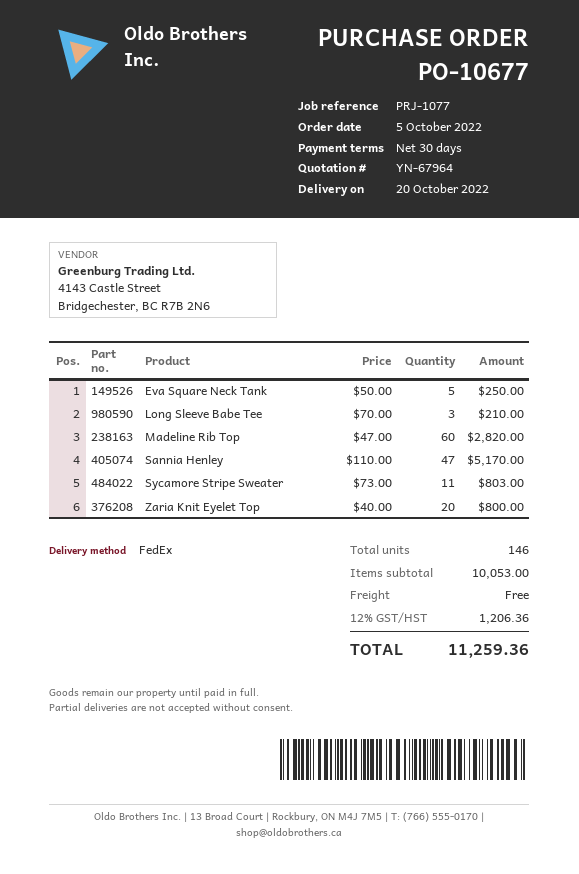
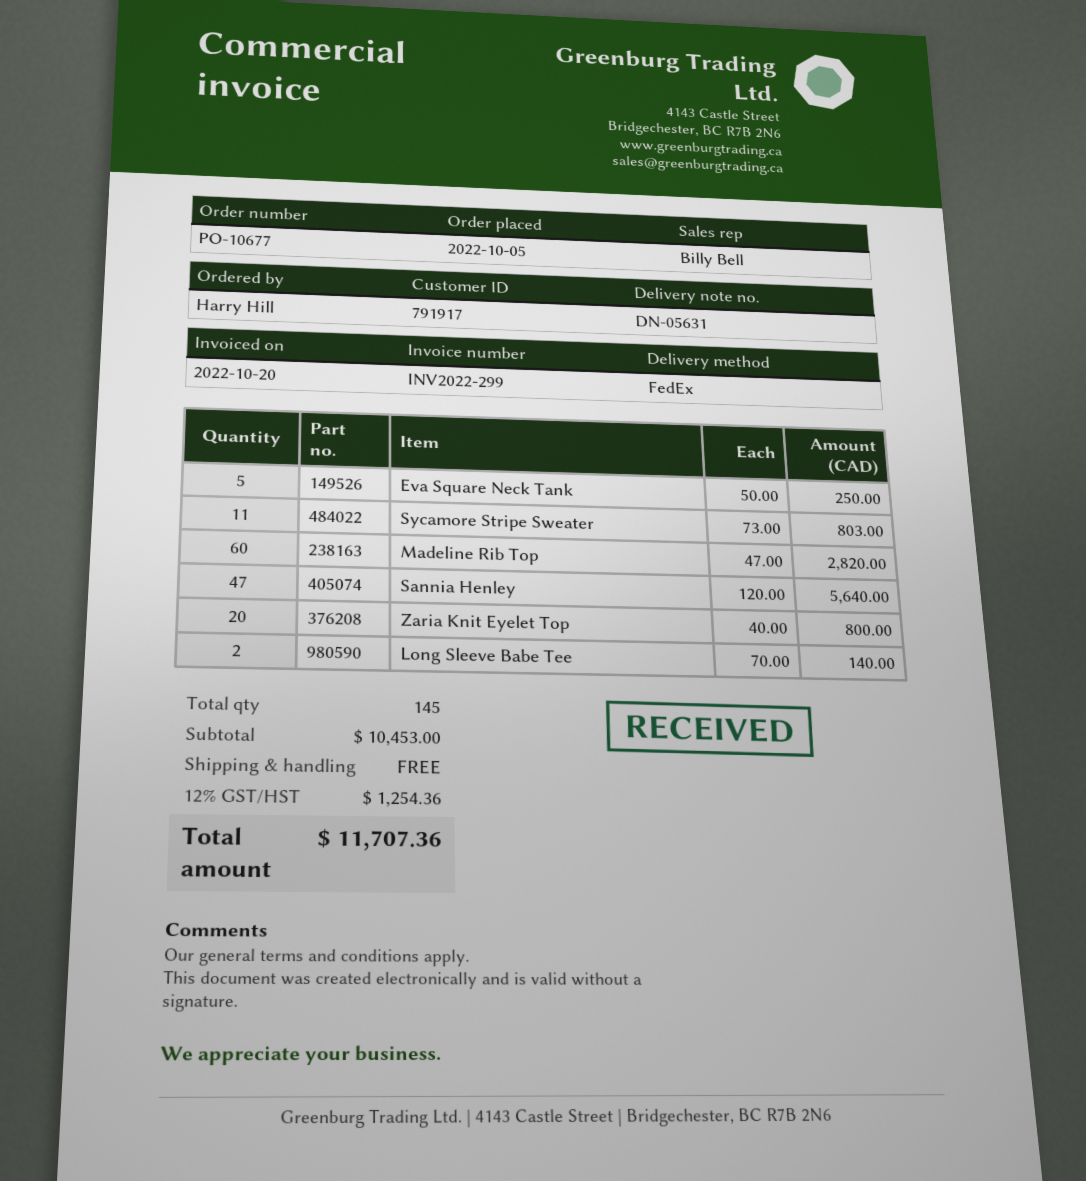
Long Sleeve Babe Tee: 3 x 70.00 = 210.00 -> 2 x 70.00 = 140.00
Sannia Henley: 47 x 110.00 = 5170.00 -> 47 x 120.00 = 5640.00
total quantity: 146 -> 145
subtotal: 10053.00 -> 10453.00
tax: 12% = 1206.36 -> 12% = 1254.36
total: 11259.36 -> 11707.36

